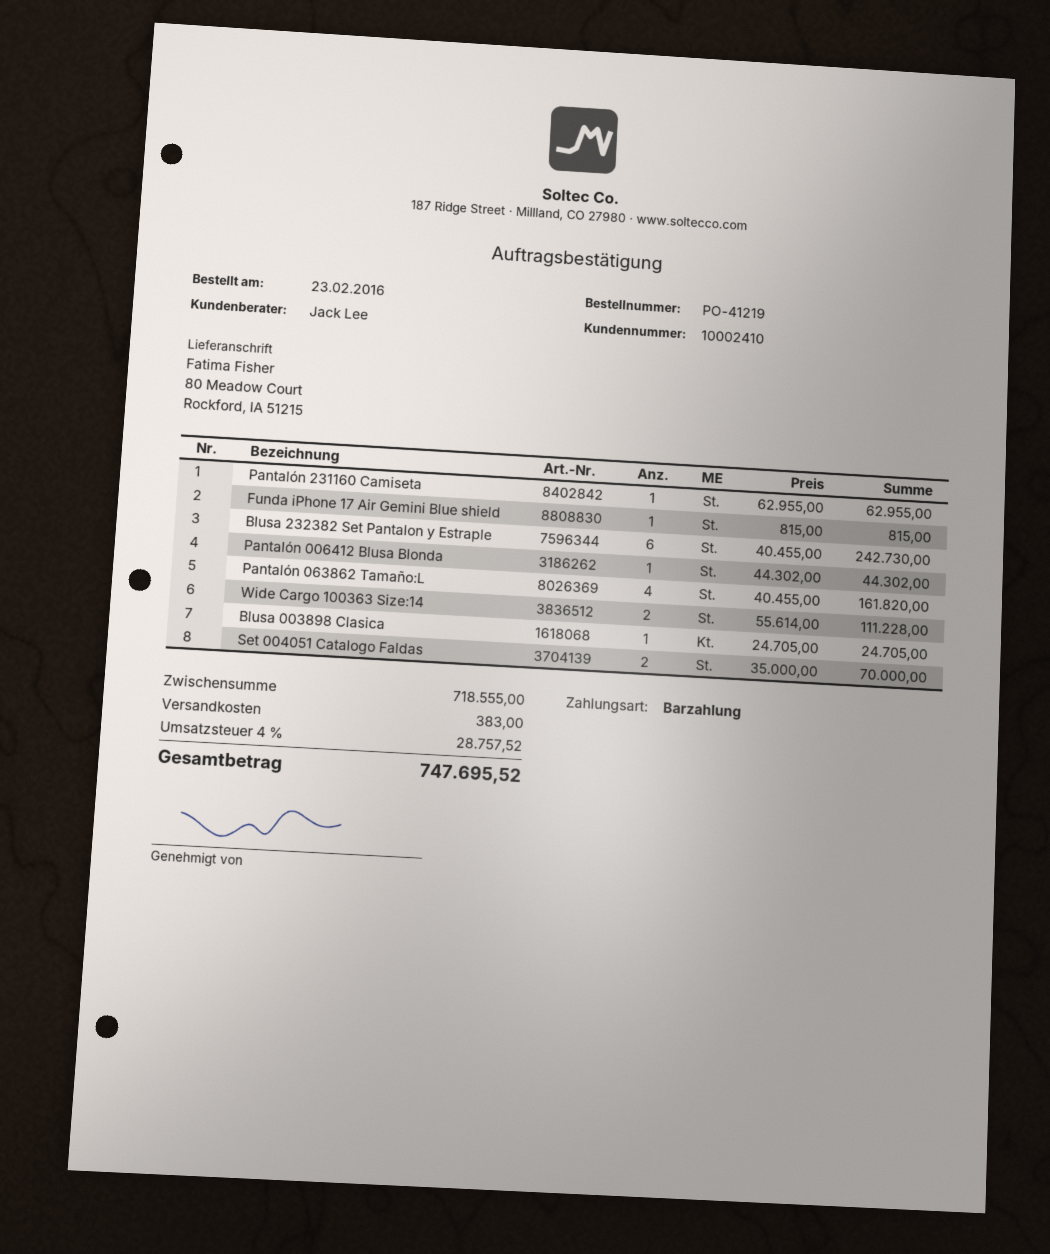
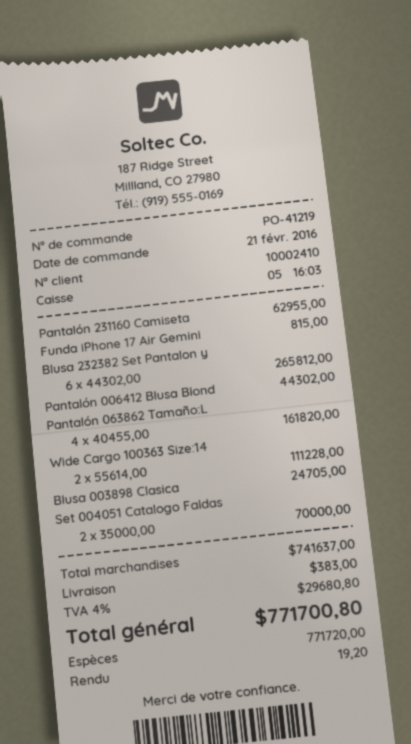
order date: 2016-02-23 -> 2016-02-21
Blusa 232382 Set Pantalon y Estraple: 6 x 40455.00 = 242730.00 -> 6 x 44302.00 = 265812.00
subtotal: 718555.00 -> 741637.00
tax: 4% = 28757.52 -> 4% = 29680.80
total: 747695.52 -> 771700.80

